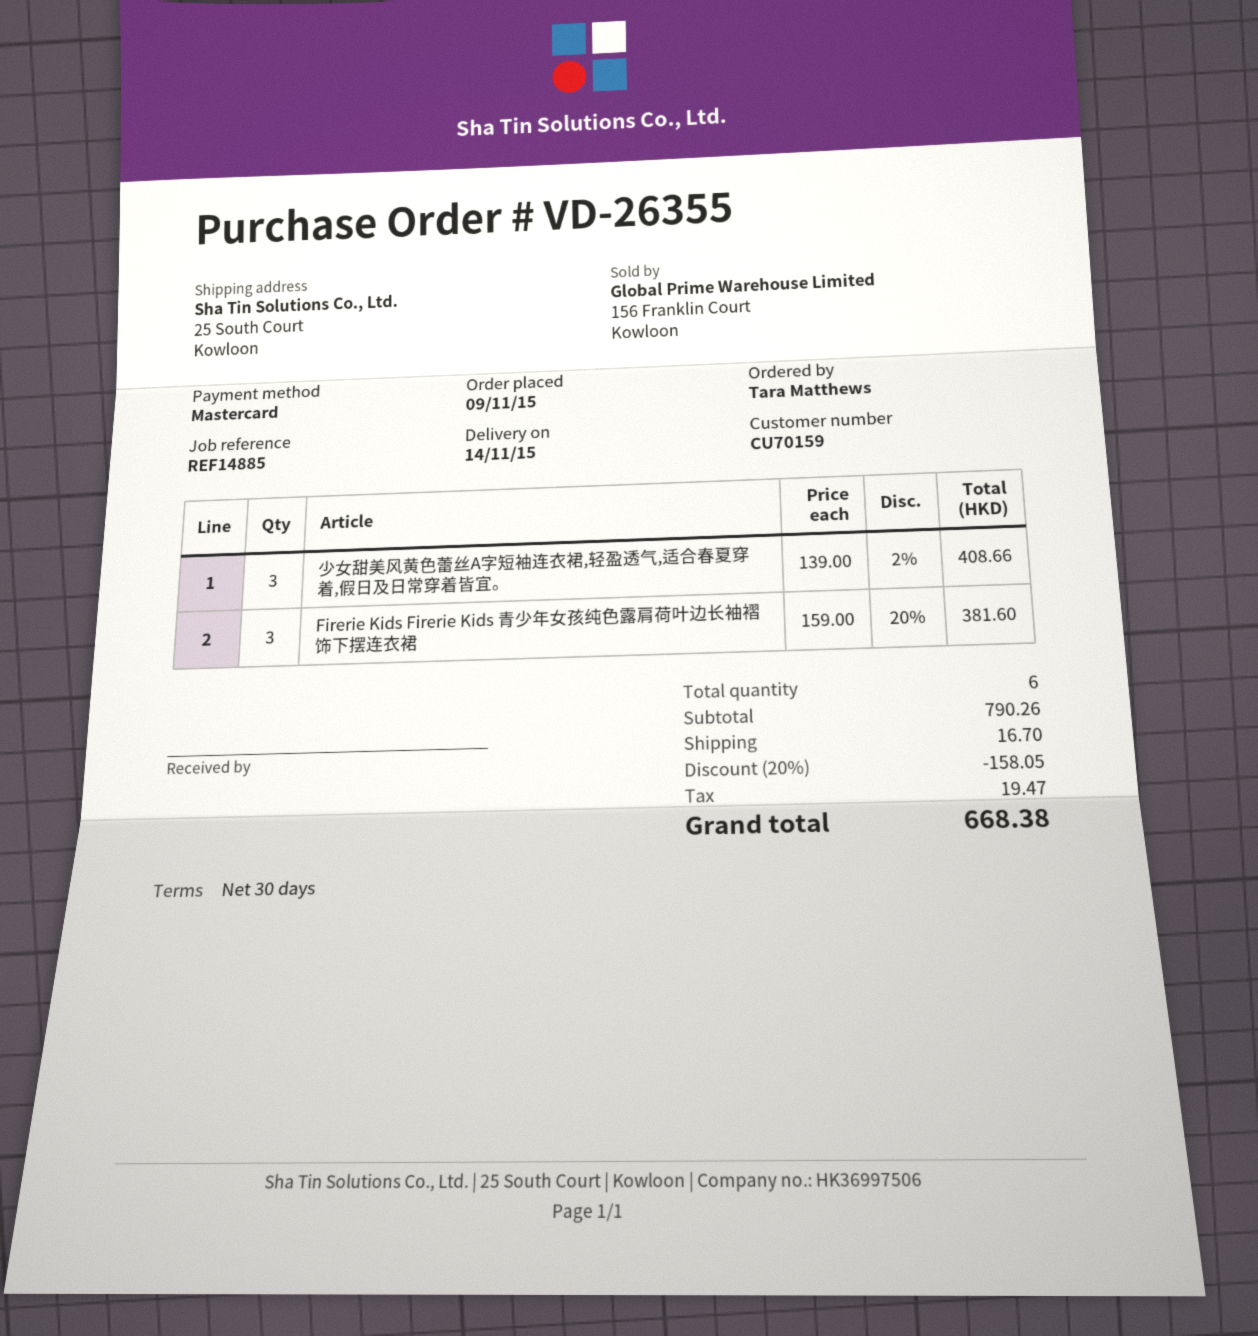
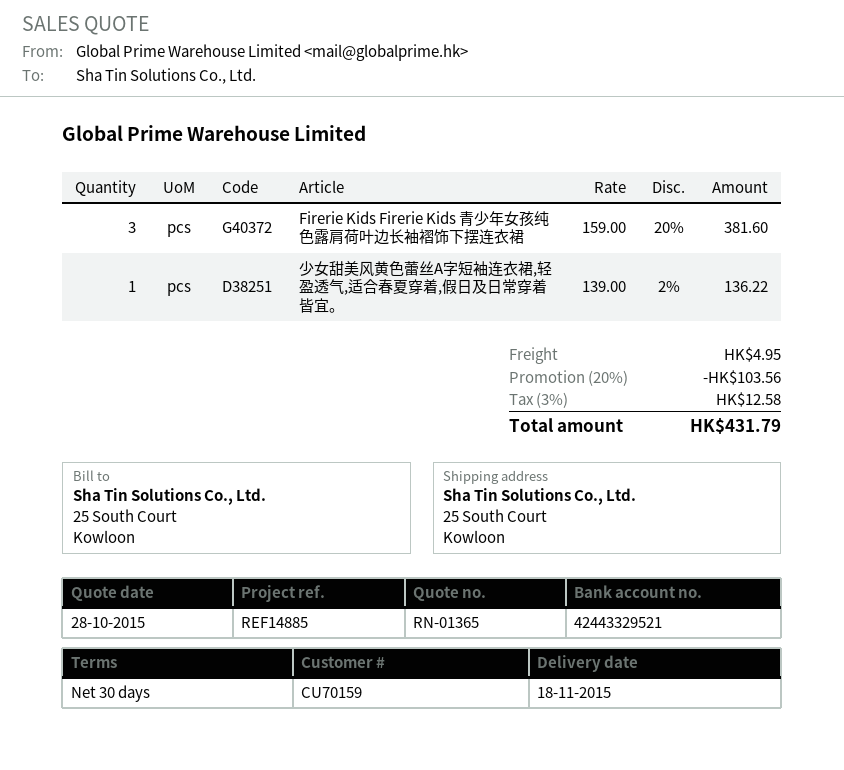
delivery date: 2015-11-14 -> 2015-11-18
少女甜美风黄色蕾丝A字短袖连衣裙,轻盈透气,适合春夏穿着,假日及日常穿着皆宜。: 3 x 139.00 - 2% = 408.66 -> 1 x 139.00 - 2% = 136.22
discount: 20% = 158.05 -> 20% = 103.56
shipping: 16.70 -> 4.95
tax: 19.47 -> 12.58
total: 668.38 -> 431.79

